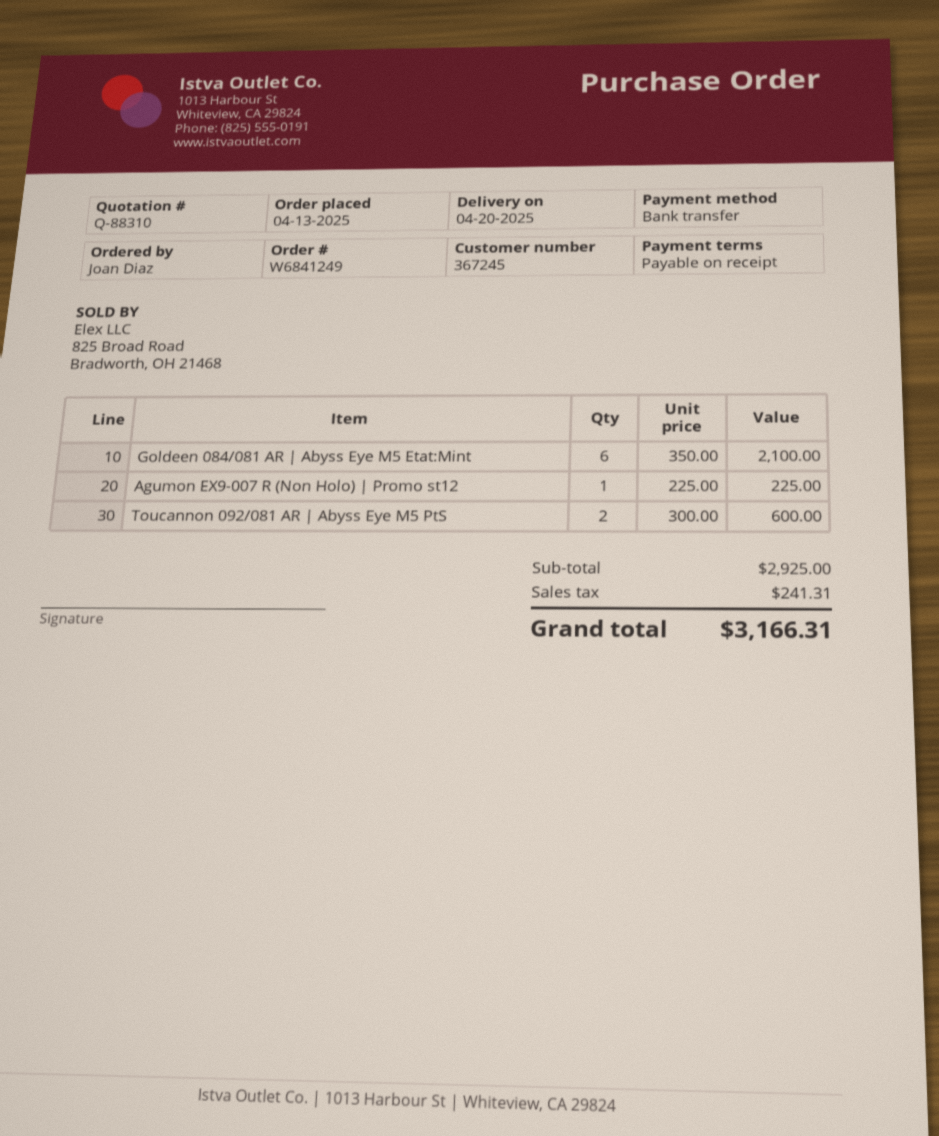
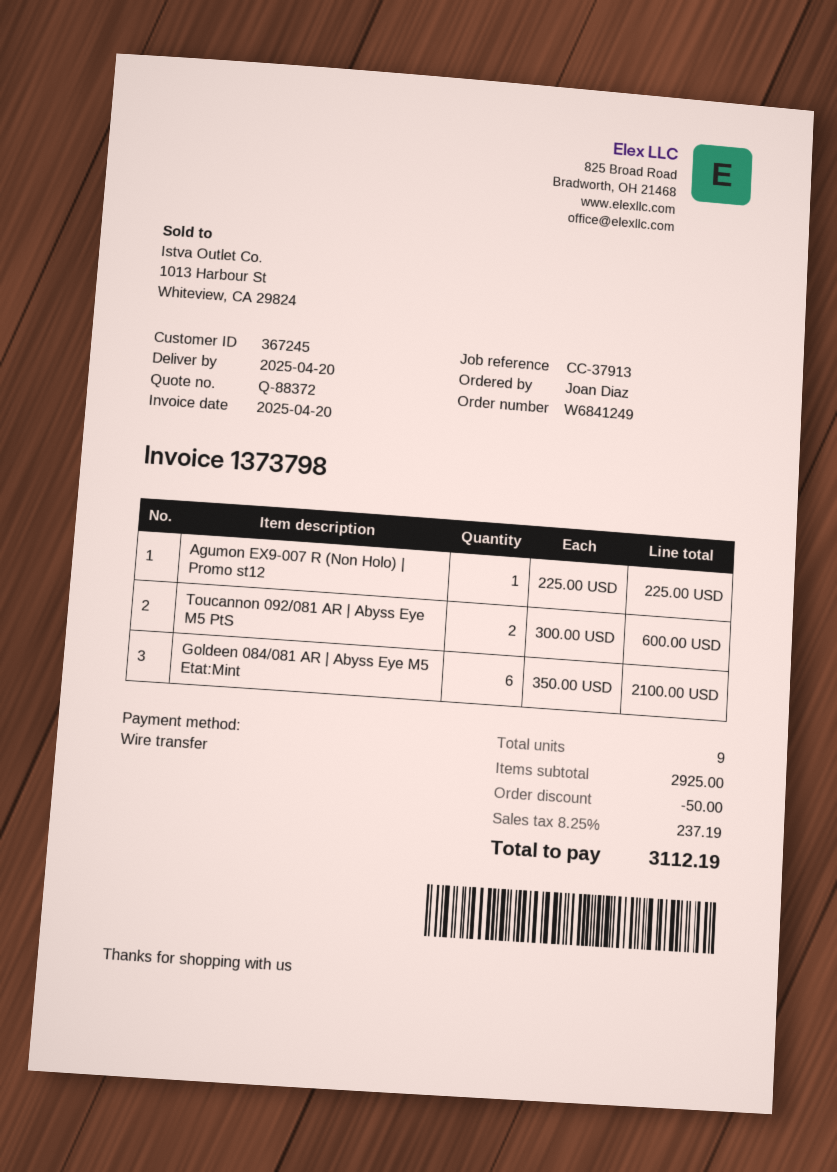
quote number: Q-88310 -> Q-88372
discount: none -> 50.00
tax: 241.31 -> 237.19
total: 3166.31 -> 3112.19

